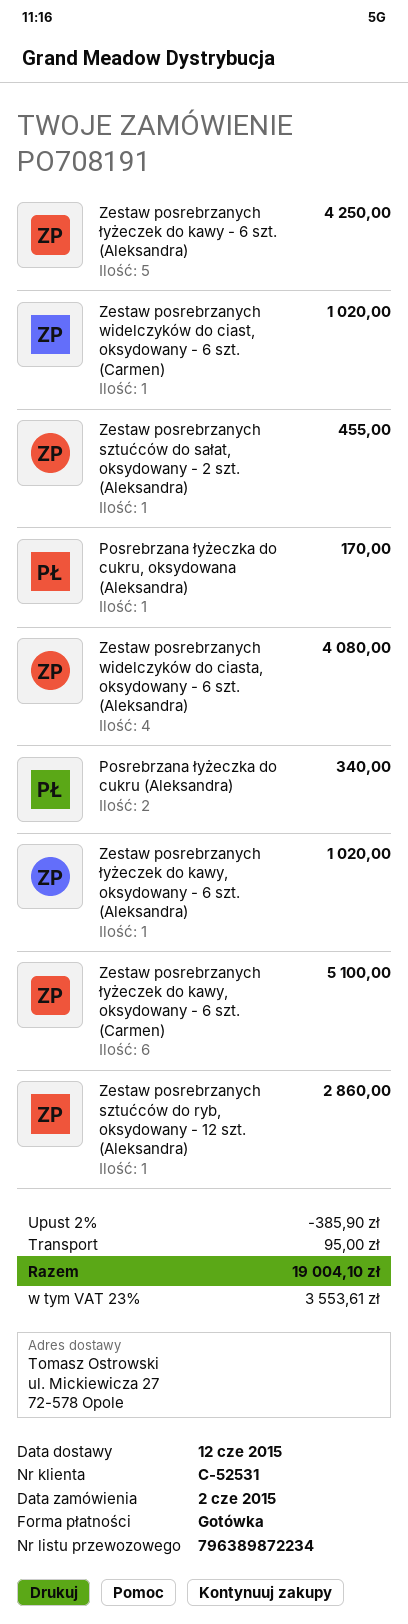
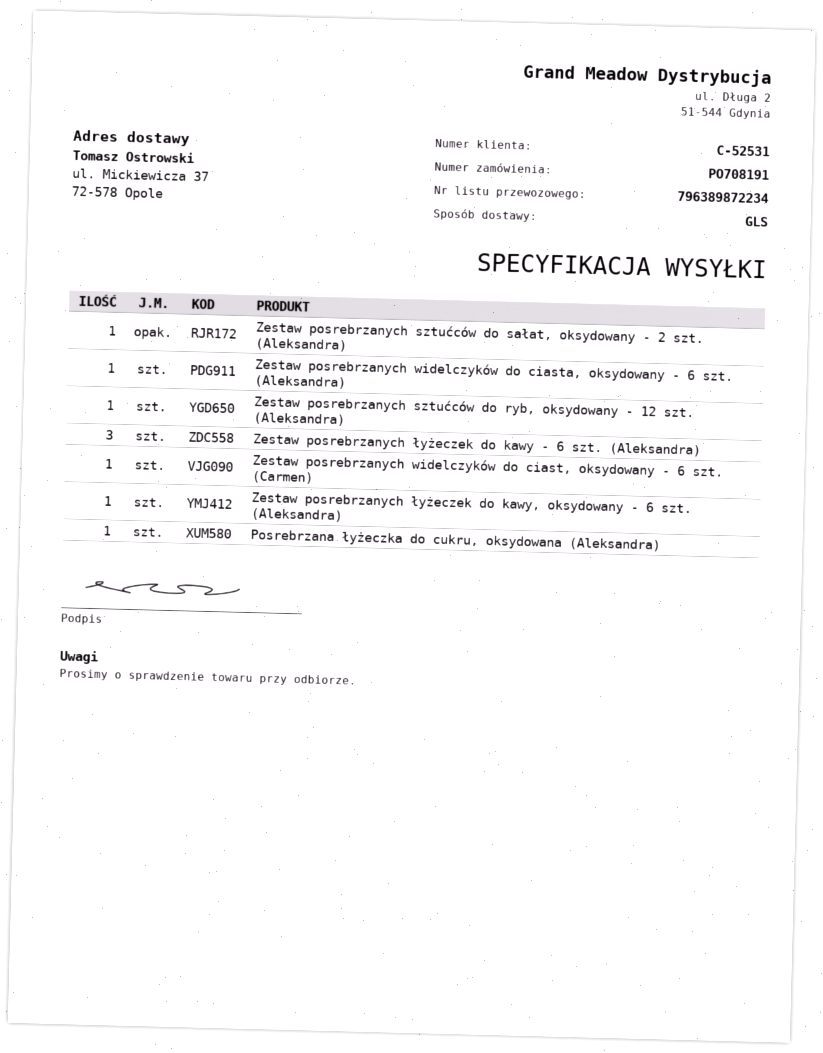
ship to: ul. Mickiewicza 27, 72-578 Opole -> ul. Mickiewicza 37, 72-578 Opole
Zestaw posrebrzanych łyżeczek do kawy - 6 szt. (Aleksandra): 5 -> 3
Zestaw posrebrzanych widelczyków do ciasta, oksydowany - 6 szt. (Aleksandra): 4 -> 1
Posrebrzana łyżeczka do cukru (Aleksandra): 2 -> none
Zestaw posrebrzanych łyżeczek do kawy, oksydowany - 6 szt. (Carmen): 6 -> none

